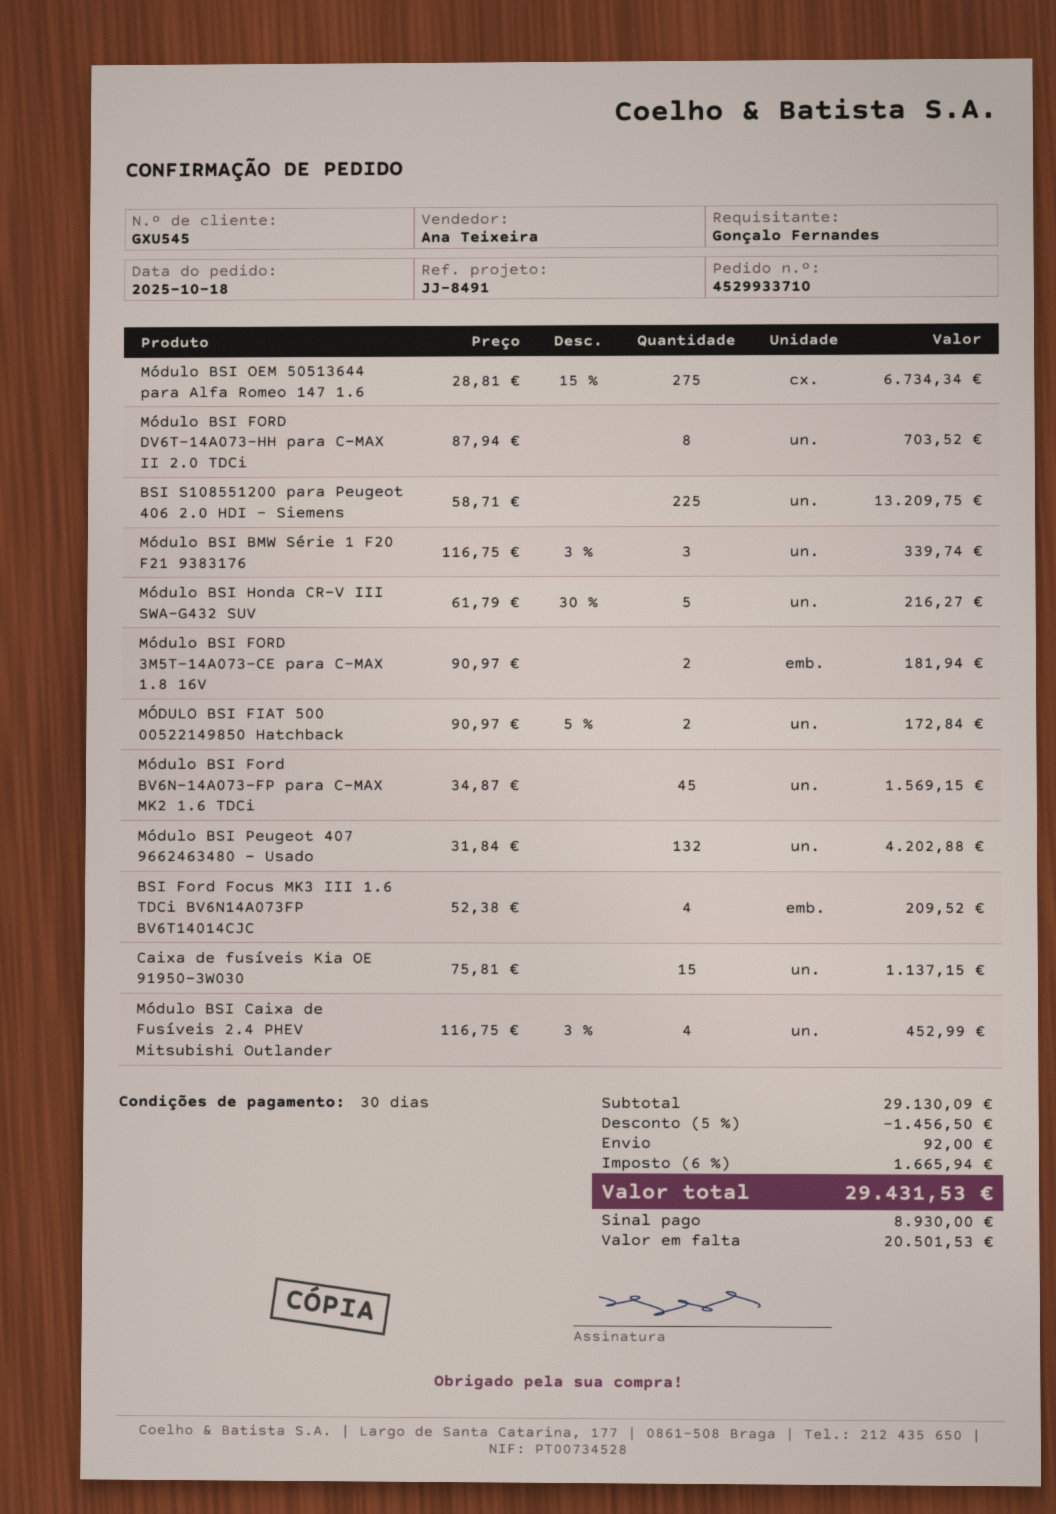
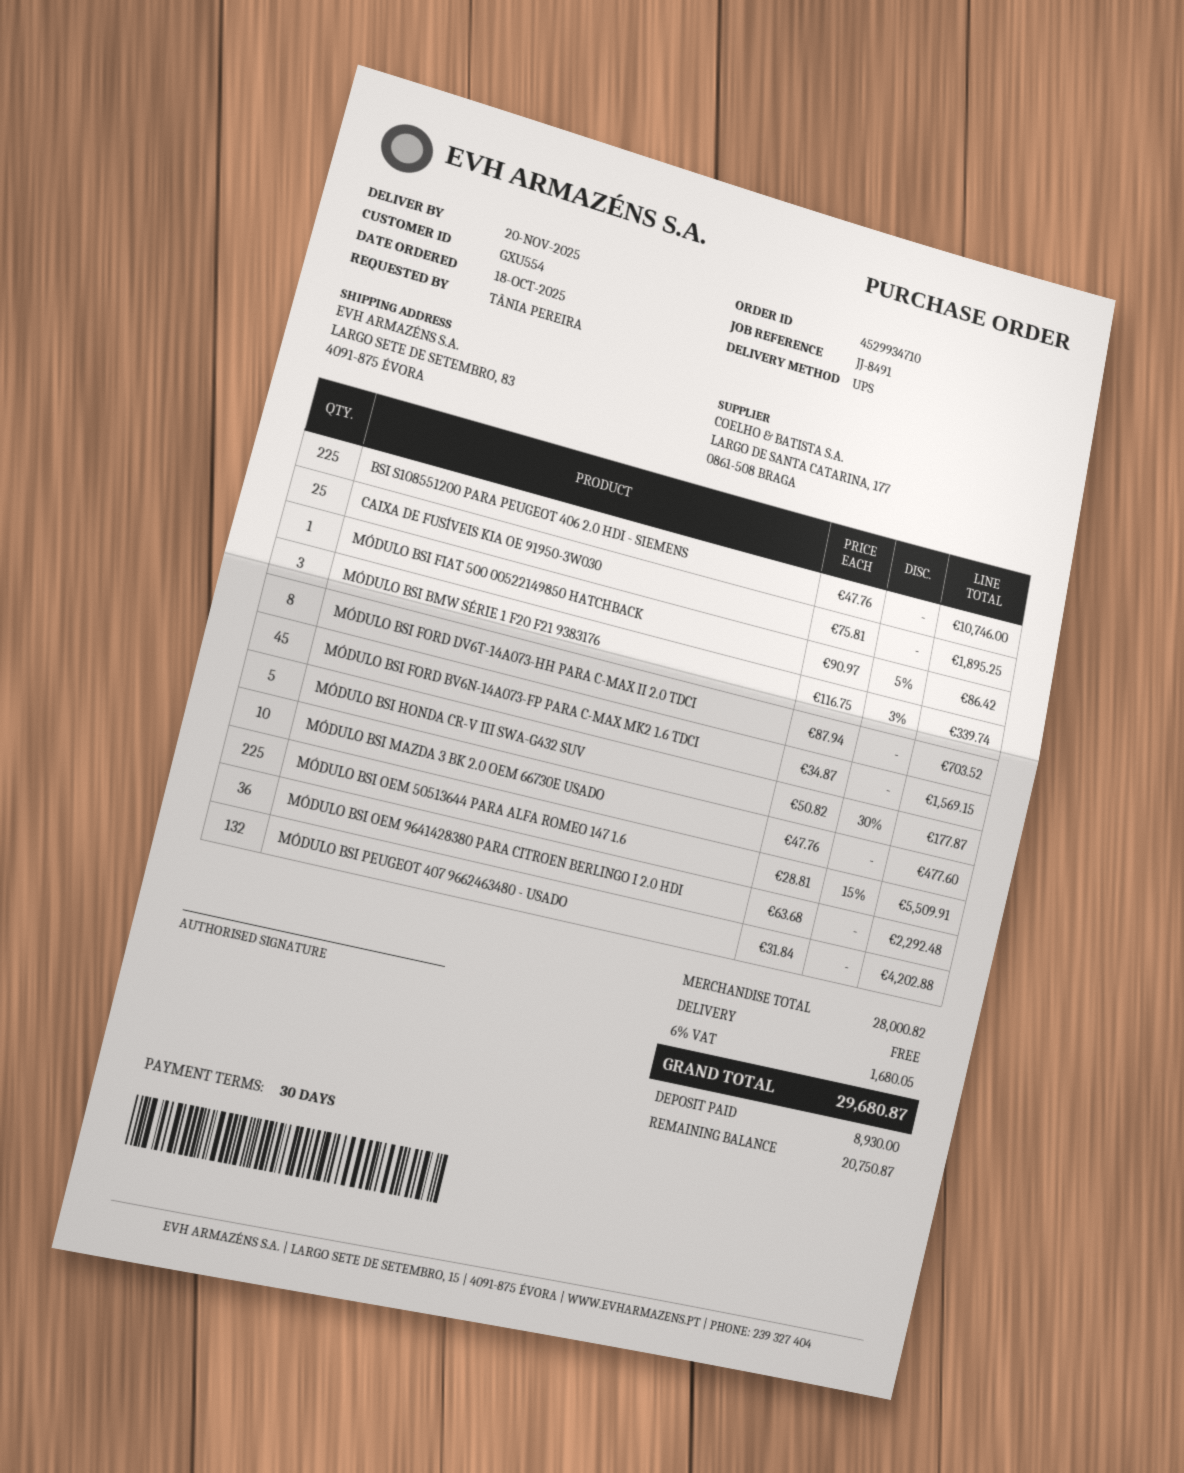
order number: 4529933710 -> 4529934710
customer number: GXU545 -> GXU554
ordered by: Gonçalo Fernandes -> TÂNIA PEREIRA
Módulo BSI OEM 50513644 para Alfa Romeo 147 1.6: 275 x 28.81 - 15% = 6734.34 -> 225 x 28.81 - 15% = 5509.91
BSI S108551200 para Peugeot 406 2.0 HDI - Siemens: 225 x 58.71 = 13209.75 -> 225 x 47.76 = 10746.00
Módulo BSI Honda CR-V III SWA-G432 SUV: 5 x 61.79 - 30% = 216.27 -> 5 x 50.82 - 30% = 177.87
Módulo BSI FORD 3M5T-14A073-CE para C-MAX 1.8 16V: 2 x 90.97 = 181.94 -> none
MÓDULO BSI FIAT 500 00522149850 Hatchback: 2 x 90.97 - 5% = 172.84 -> 1 x 90.97 - 5% = 86.42
BSI Ford Focus MK3 III 1.6 TDCi BV6N14A073FP BV6T14014CJC: 4 x 52.38 = 209.52 -> none
Caixa de fusíveis Kia OE 91950-3W030: 15 x 75.81 = 1137.15 -> 25 x 75.81 = 1895.25
Módulo BSI Caixa de Fusíveis 2.4 PHEV Mitsubishi Outlander: 4 x 116.75 - 3% = 452.99 -> none
MÓDULO BSI MAZDA 3 BK 2.0 OEM 66730E USADO: none -> 10 x 47.76 = 477.60
MÓDULO BSI OEM 9641428380 PARA CITROEN BERLINGO I 2.0 HDI: none -> 36 x 63.68 = 2292.48
subtotal: 29130.09 -> 28000.82
discount: 5% = 1456.50 -> none
shipping: 92.00 -> 0.00
tax: 6% = 1665.94 -> 6% = 1680.05
total: 29431.53 -> 29680.87
balance: 20501.53 -> 20750.87

